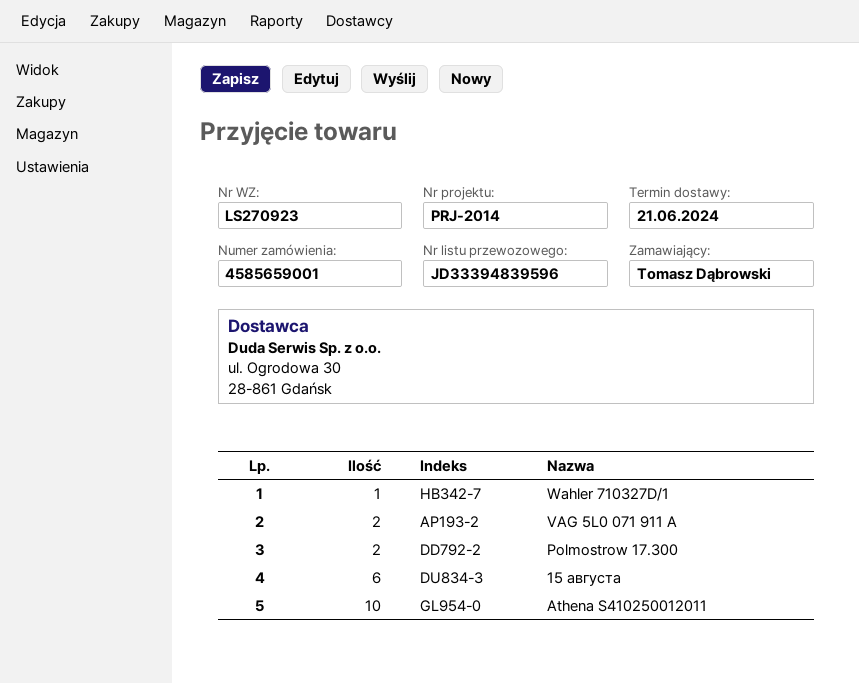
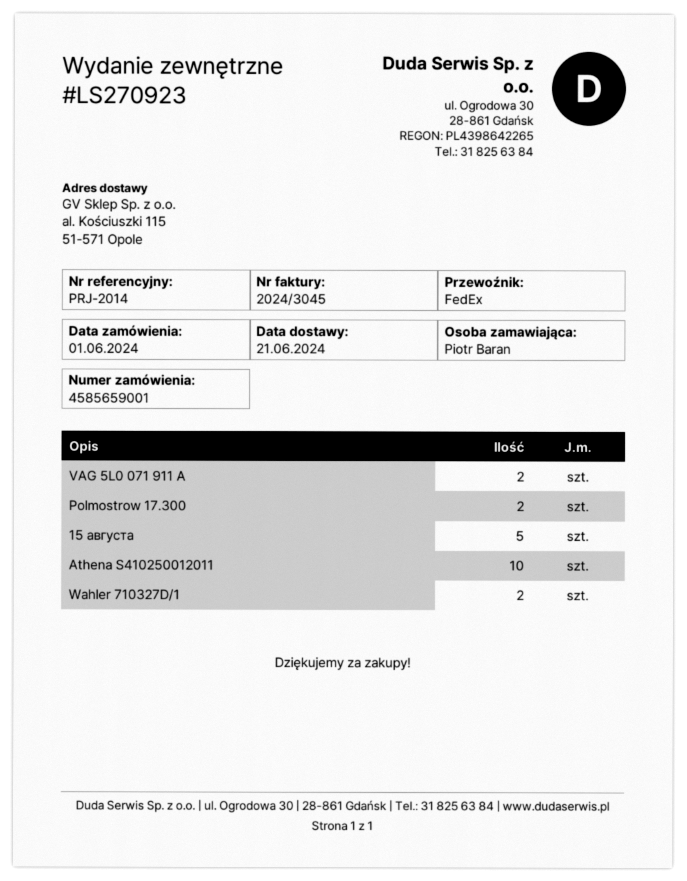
ordered by: Tomasz Dąbrowski -> Piotr Baran
Wahler 710327D/1: 1 -> 2
15 августа: 6 -> 5

